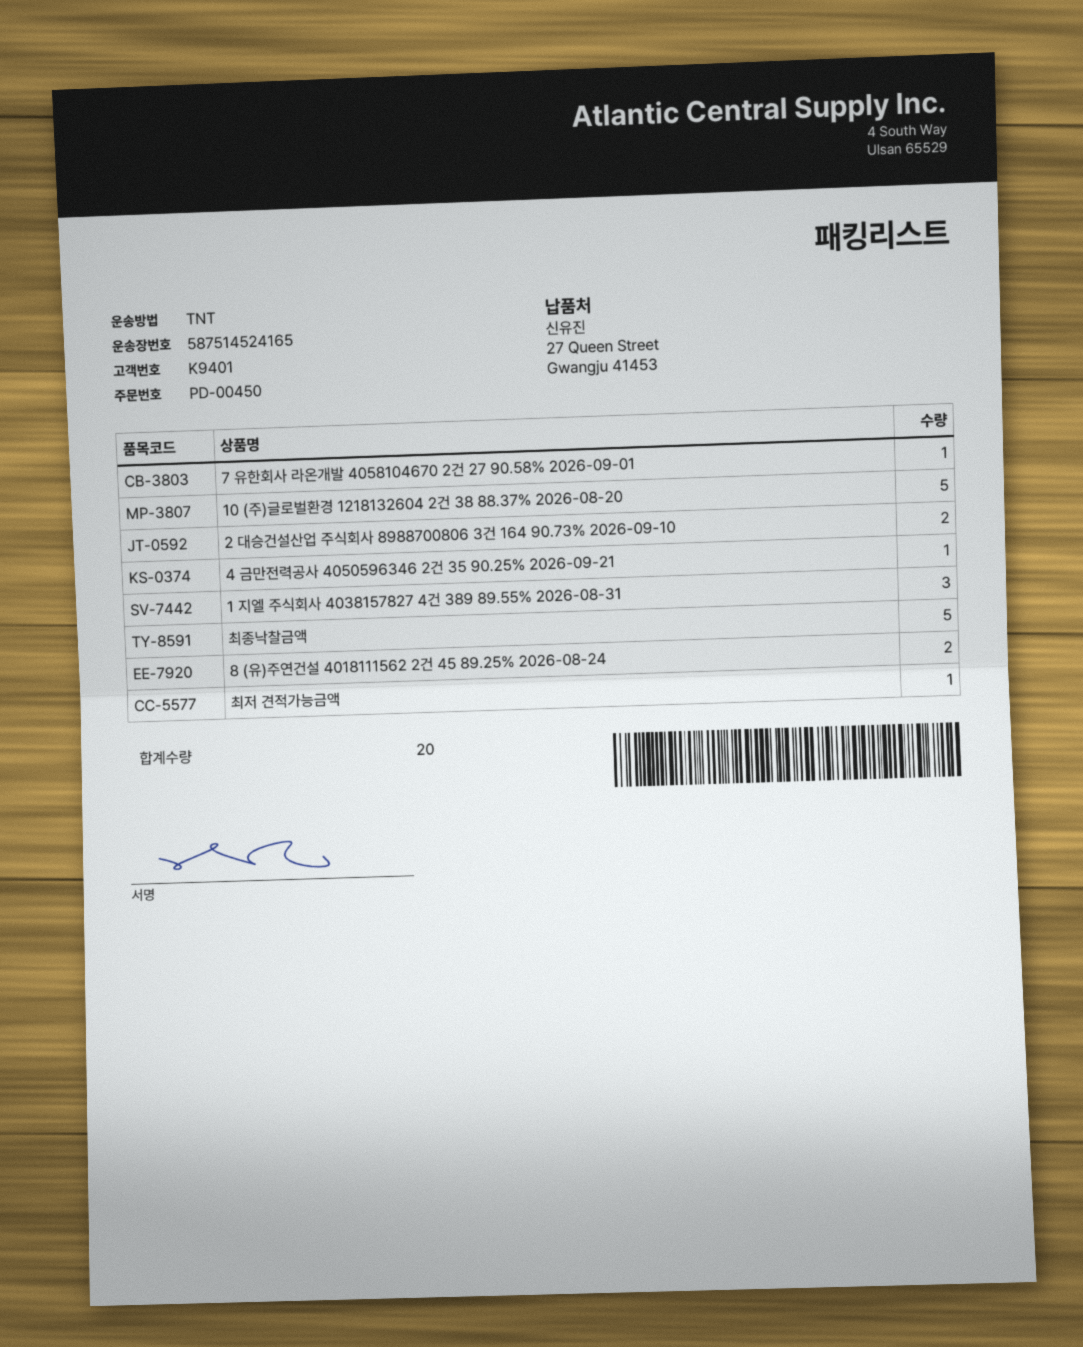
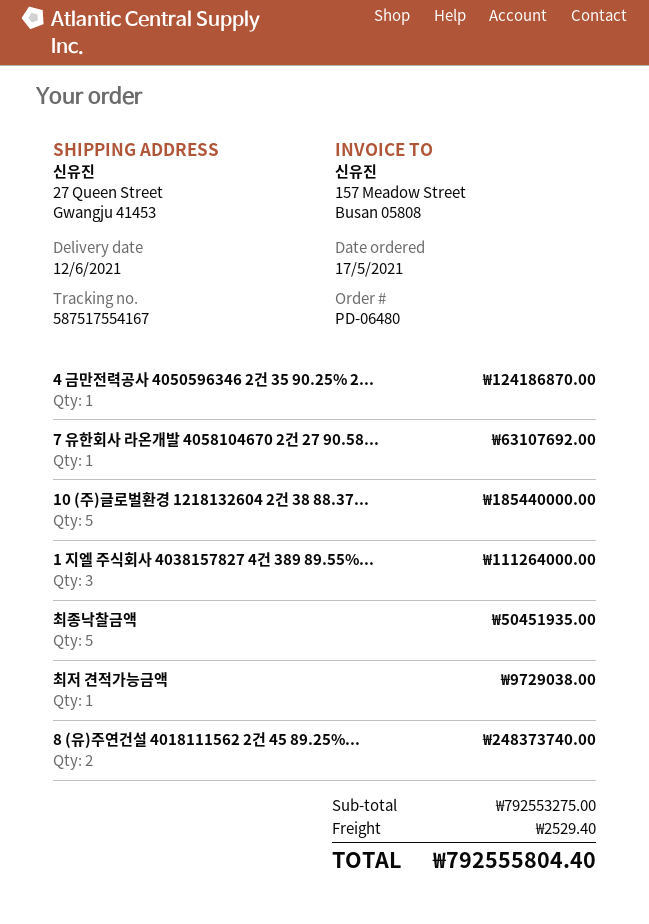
order number: PD-00450 -> PD-06480
tracking number: 587514524165 -> 587517554167
2 대승건설산업 주식회사 8988700806 3건 164 90.73% 2026-09-10: 2 -> none

